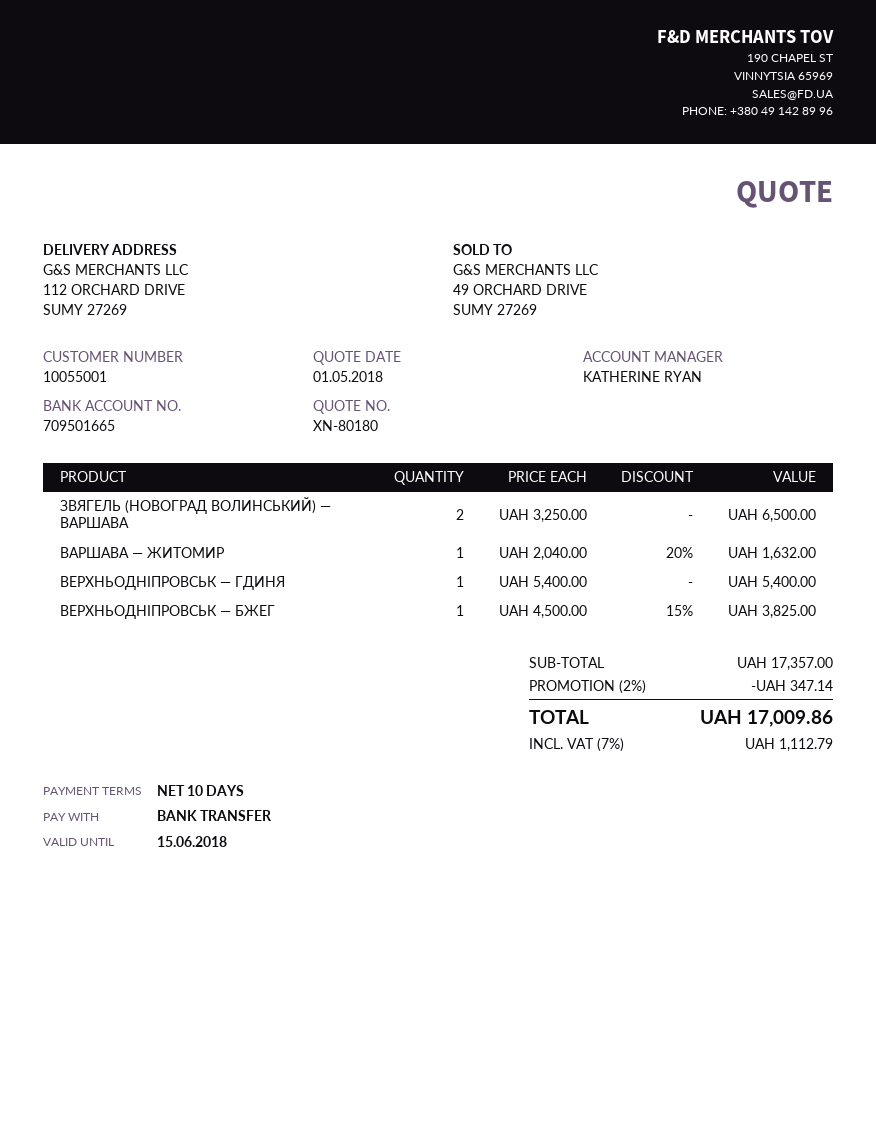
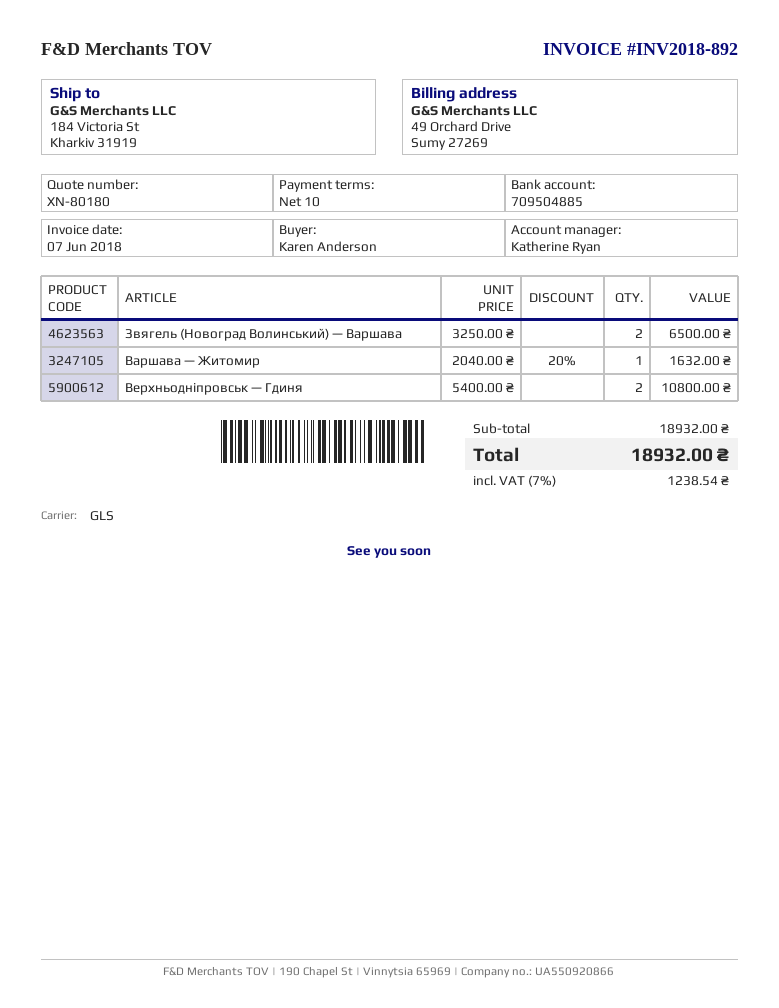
bank account: 709501665 -> 709504885
ship to: 112 ORCHARD DRIVE, SUMY 27269 -> 184 Victoria St, Kharkiv 31919
ВЕРХНЬОДНІПРОВСЬК — ГДИНЯ: 1 x 5400.00 = 5400.00 -> 2 x 5400.00 = 10800.00
ВЕРХНЬОДНІПРОВСЬК — БЖЕГ: 1 x 4500.00 - 15% = 3825.00 -> none
subtotal: 17357.00 -> 18932.00
discount: 2% = 347.14 -> none
tax: 7% = 1112.79 -> 7% = 1238.54
total: 17009.86 -> 18932.00

